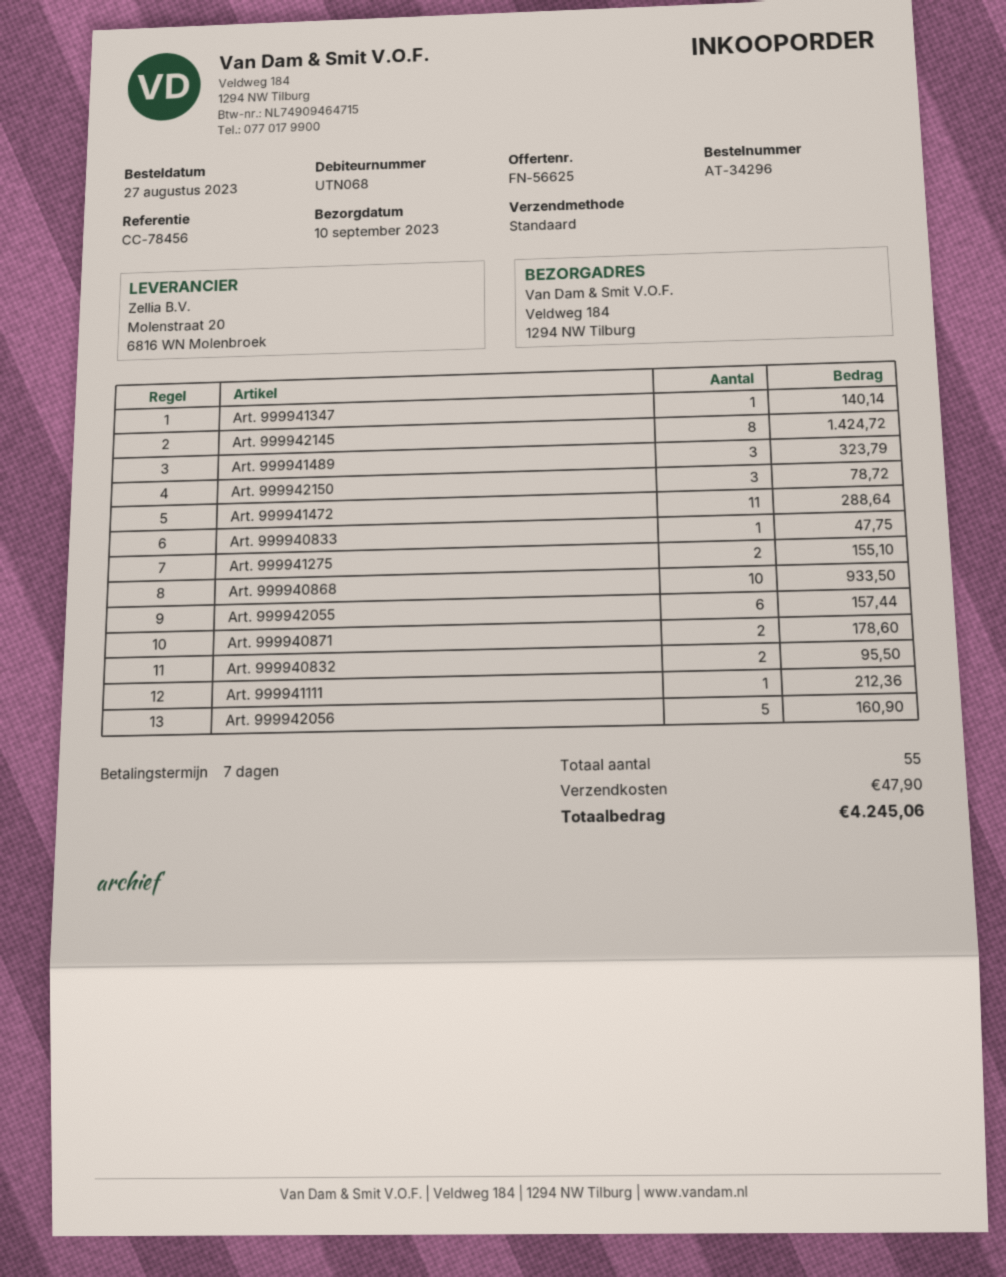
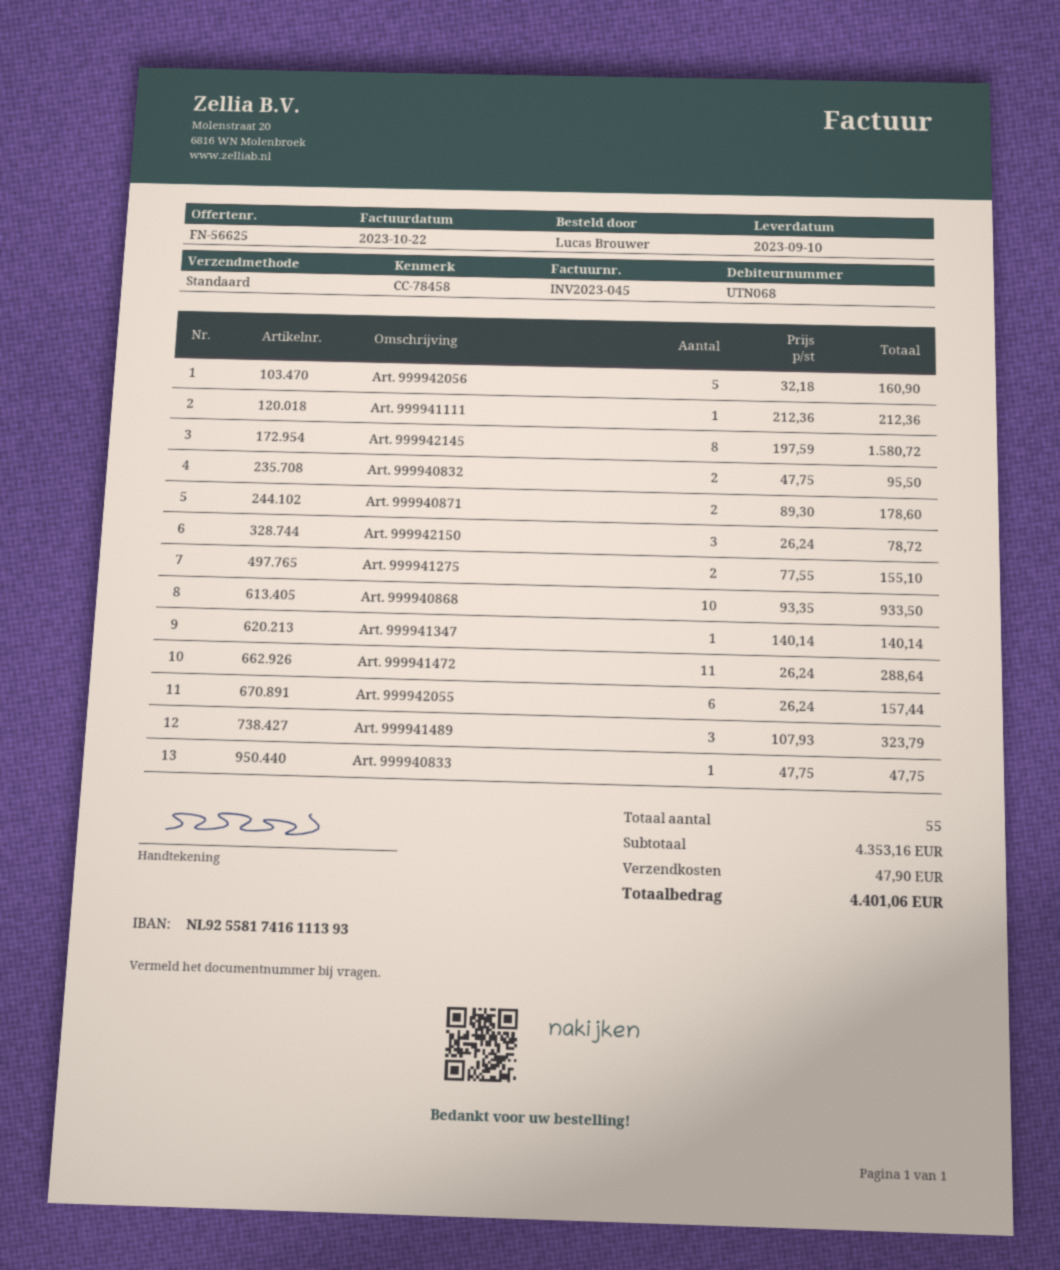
reference: CC-78456 -> CC-78458
Art. 999942145: 8 for 1424.72 -> 8 for 1580.72
total: 4245.06 -> 4401.06

